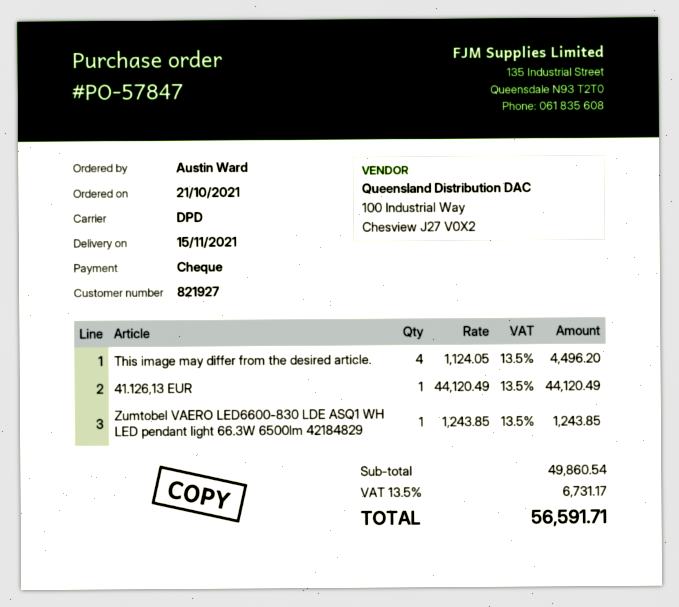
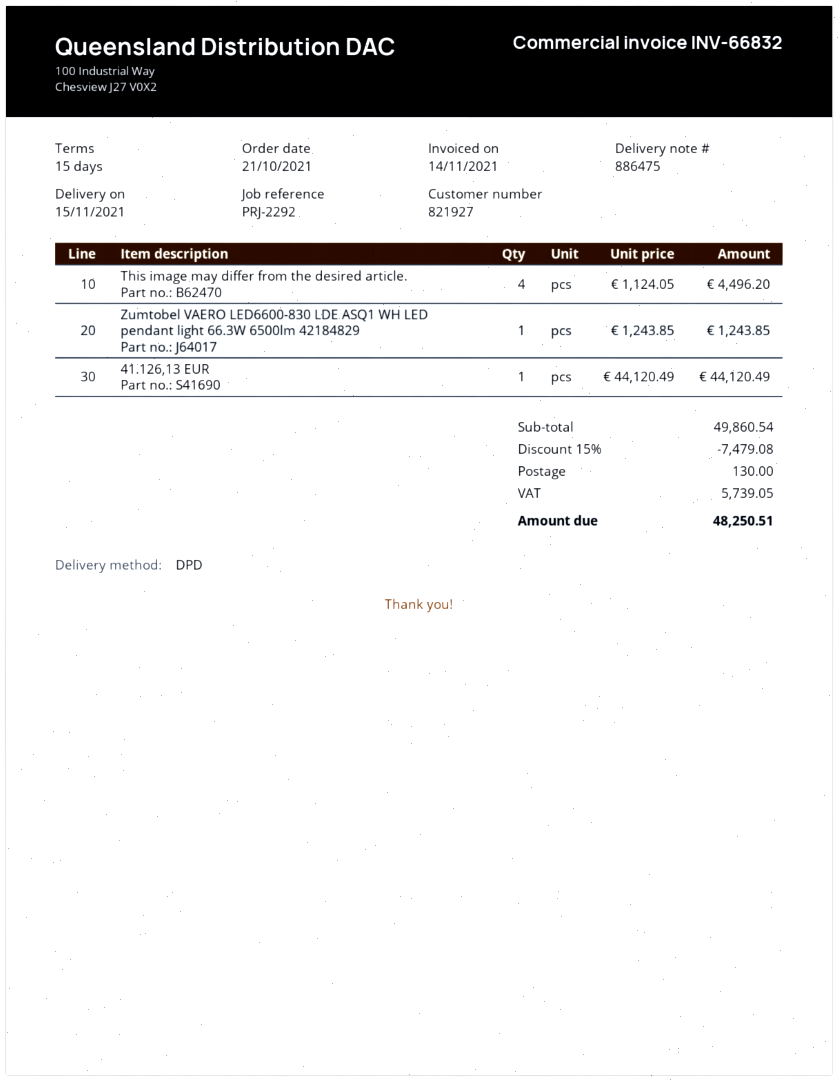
discount: none -> 15% = 7479.08
shipping: none -> 130.00
tax: 6731.17 -> 5739.05
total: 56591.71 -> 48250.51

